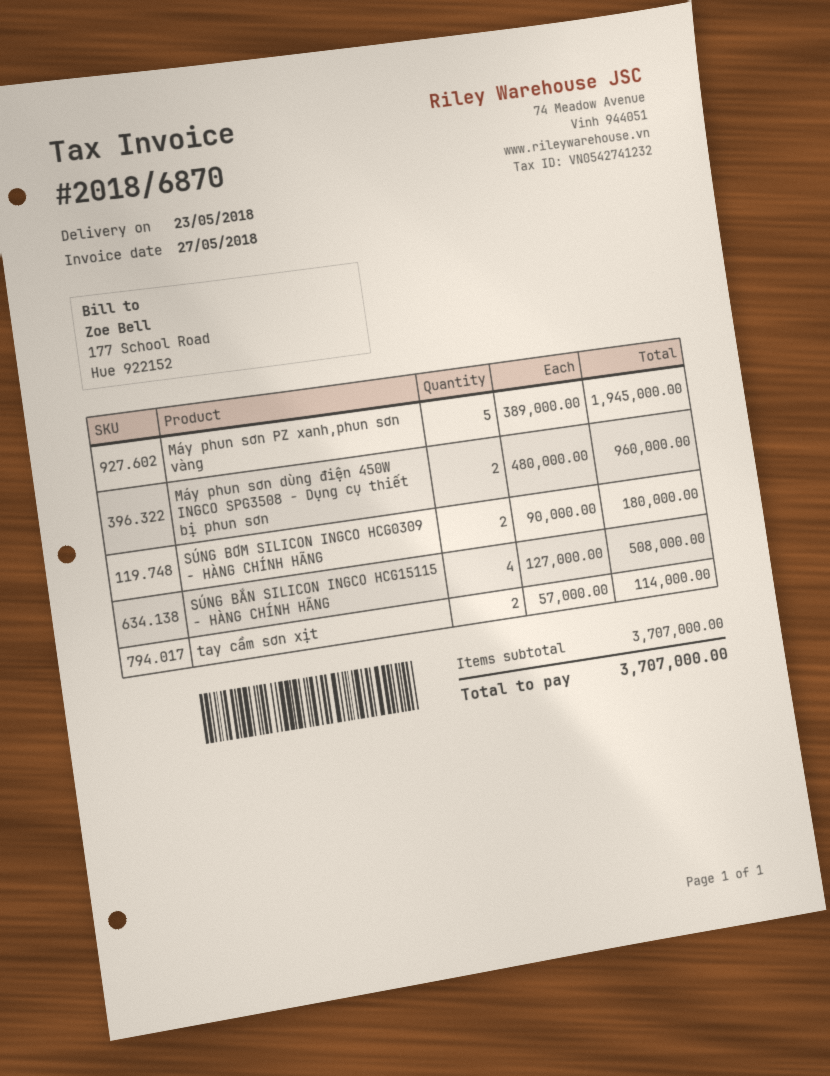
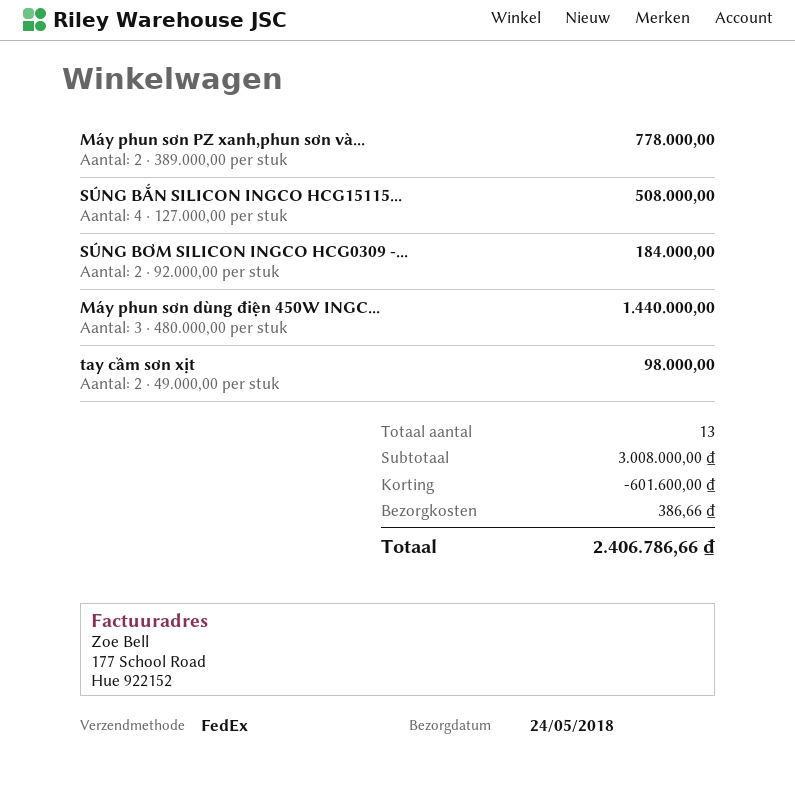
delivery date: 2018-05-23 -> 2018-05-24
Máy phun sơn PZ xanh,phun sơn vàng: 5 x 389000.00 = 1945000.00 -> 2 x 389000.00 = 778000.00
Máy phun sơn dùng điện 450W INGCO SPG3508 - Dụng cụ thiết bị phun sơn: 2 x 480000.00 = 960000.00 -> 3 x 480000.00 = 1440000.00
SÚNG BƠM SILICON INGCO HCG0309 - HÀNG CHÍNH HÃNG: 2 x 90000.00 = 180000.00 -> 2 x 92000.00 = 184000.00
tay cầm sơn xịt: 2 x 57000.00 = 114000.00 -> 2 x 49000.00 = 98000.00
subtotal: 3707000.00 -> 3008000.00
discount: none -> 601600.00
shipping: none -> 386.66
total: 3707000.00 -> 2406786.66

